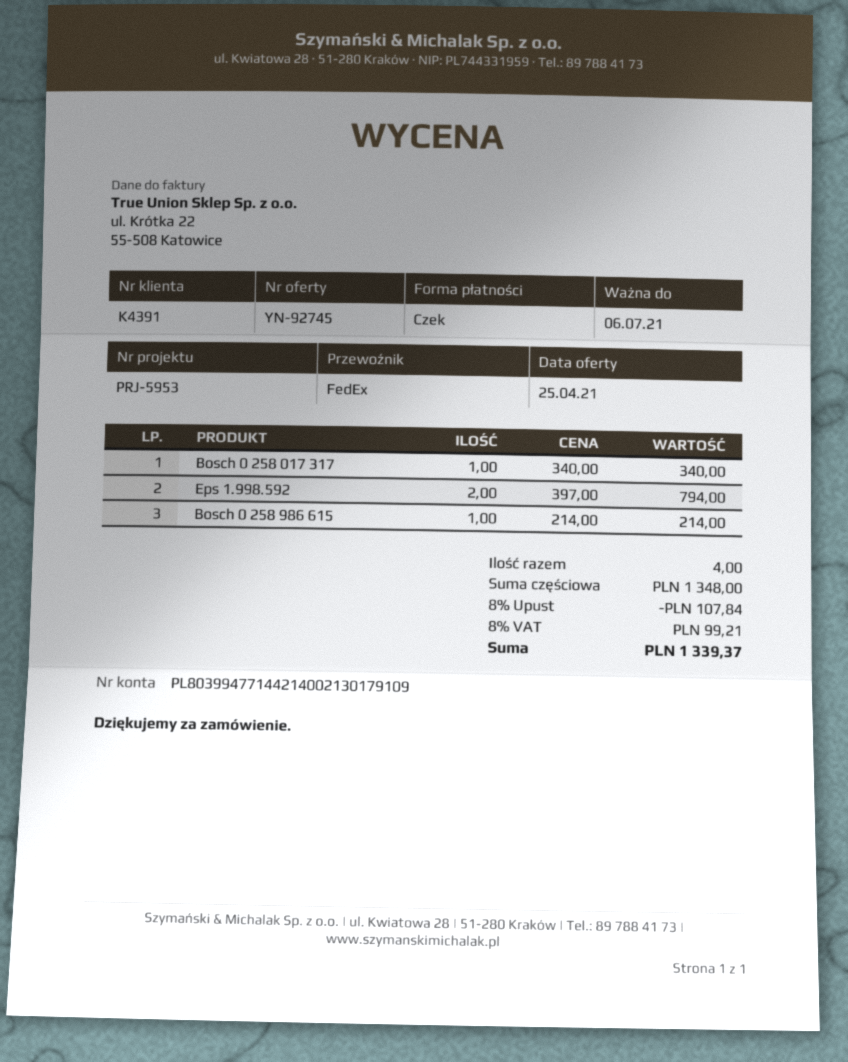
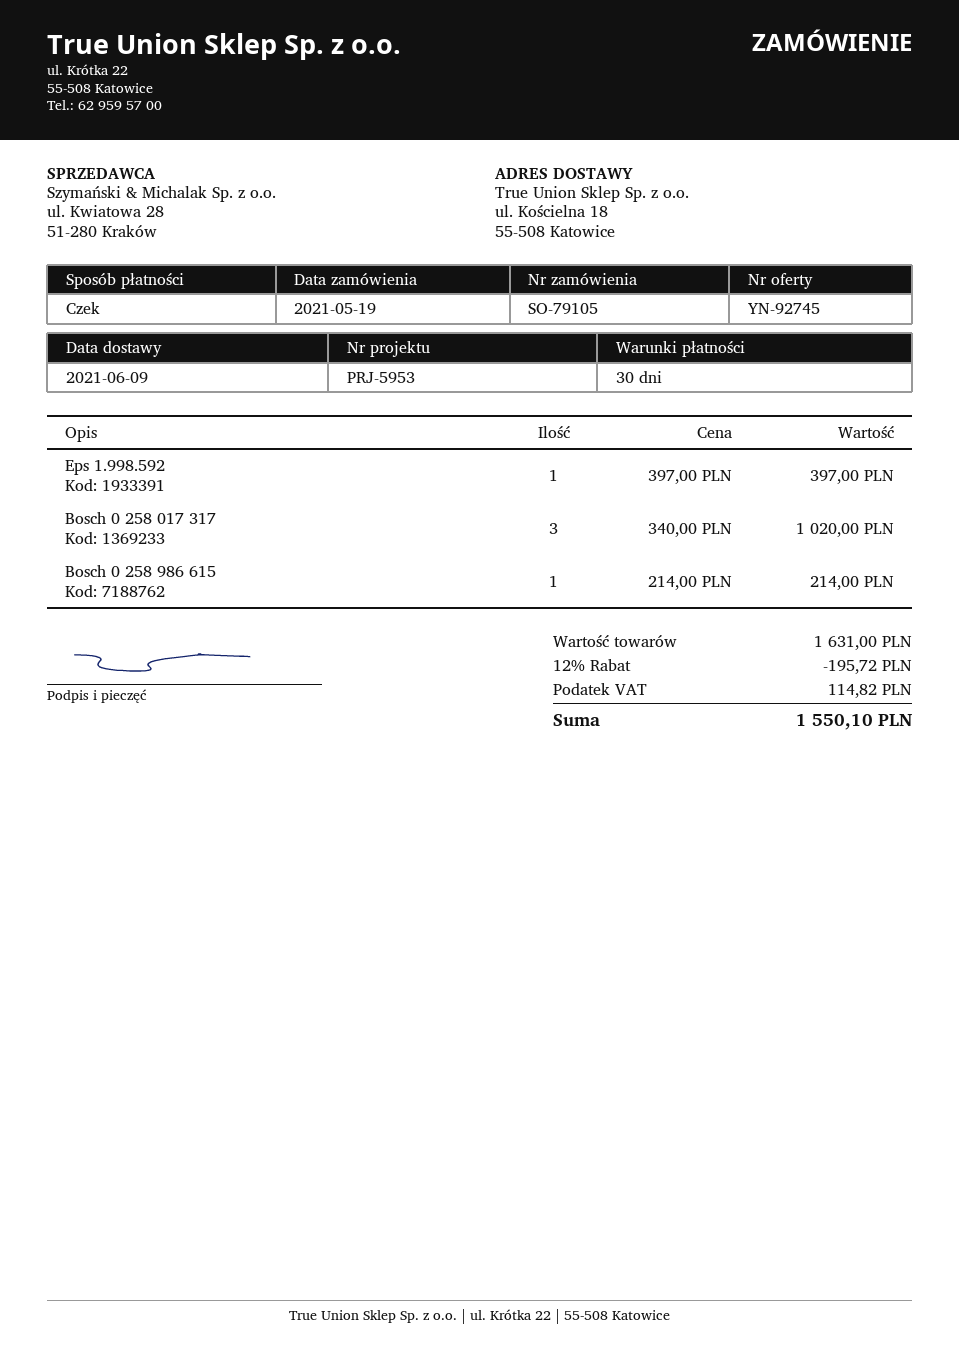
Bosch 0 258 017 317: 1 x 340.00 = 340.00 -> 3 x 340.00 = 1020.00
Eps 1.998.592: 2 x 397.00 = 794.00 -> 1 x 397.00 = 397.00
subtotal: 1348.00 -> 1631.00
discount: 8% = 107.84 -> 12% = 195.72
tax: 99.21 -> 114.82
total: 1339.37 -> 1550.10

